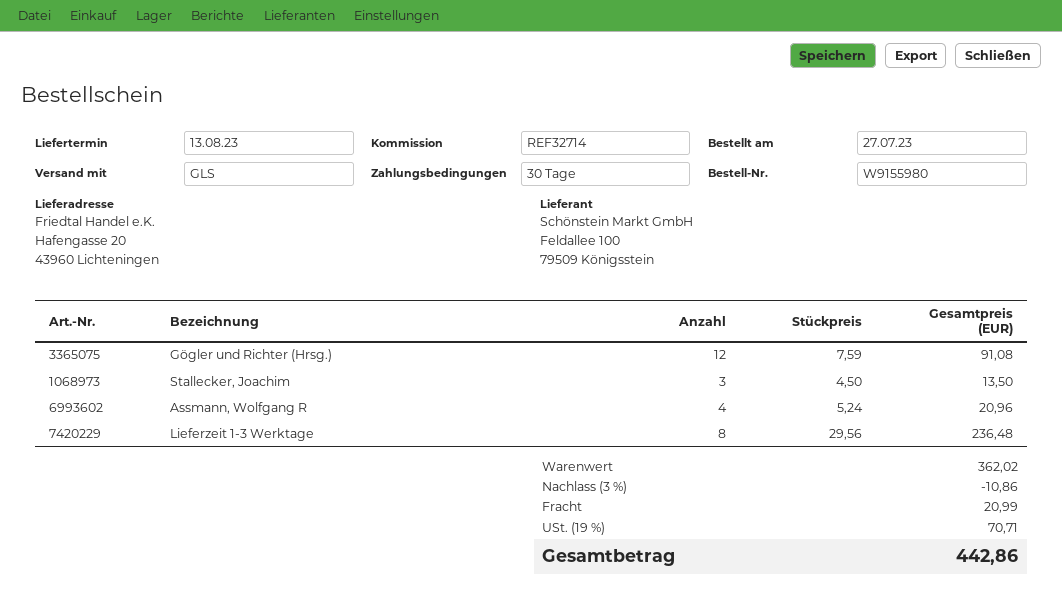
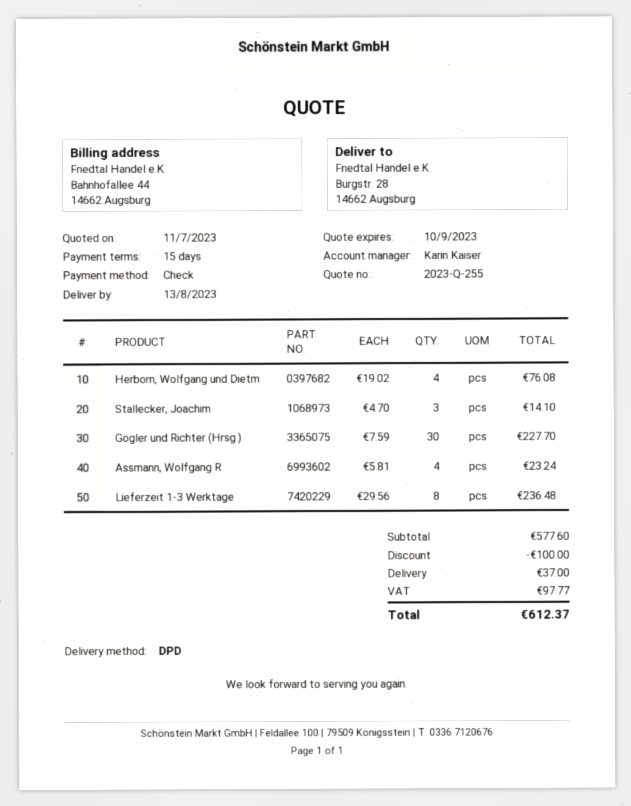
payment terms: 30 days -> 15 days
shipping method: GLS -> DPD
ship to: Hafengasse 20, 43960 Lichteningen -> Burgstr. 28, 14662 Augsburg
Gögler und Richter (Hrsg.): 12 x 7.59 = 91.08 -> 30 x 7.59 = 227.70
Stallecker, Joachim: 3 x 4.50 = 13.50 -> 3 x 4.70 = 14.10
Assmann, Wolfgang R: 4 x 5.24 = 20.96 -> 4 x 5.81 = 23.24
Herborn, Wolfgang und Dietm: none -> 4 x 19.02 = 76.08
subtotal: 362.02 -> 577.60
discount: 10.86 -> 100.00
shipping: 20.99 -> 37.00
tax: 70.71 -> 97.77
total: 442.86 -> 612.37

